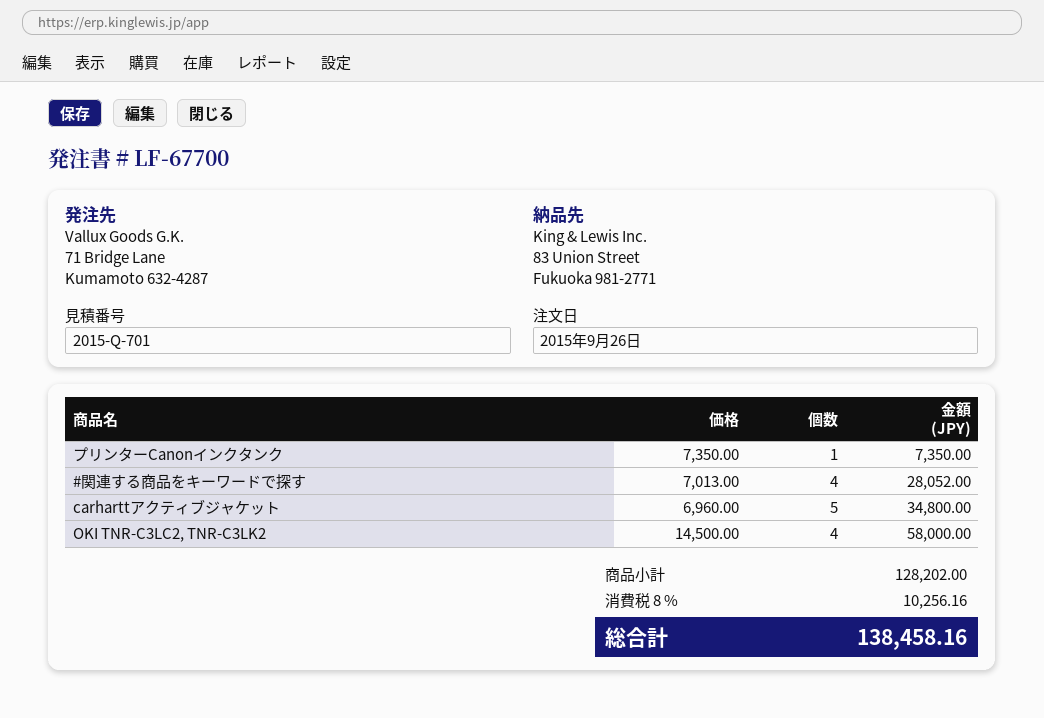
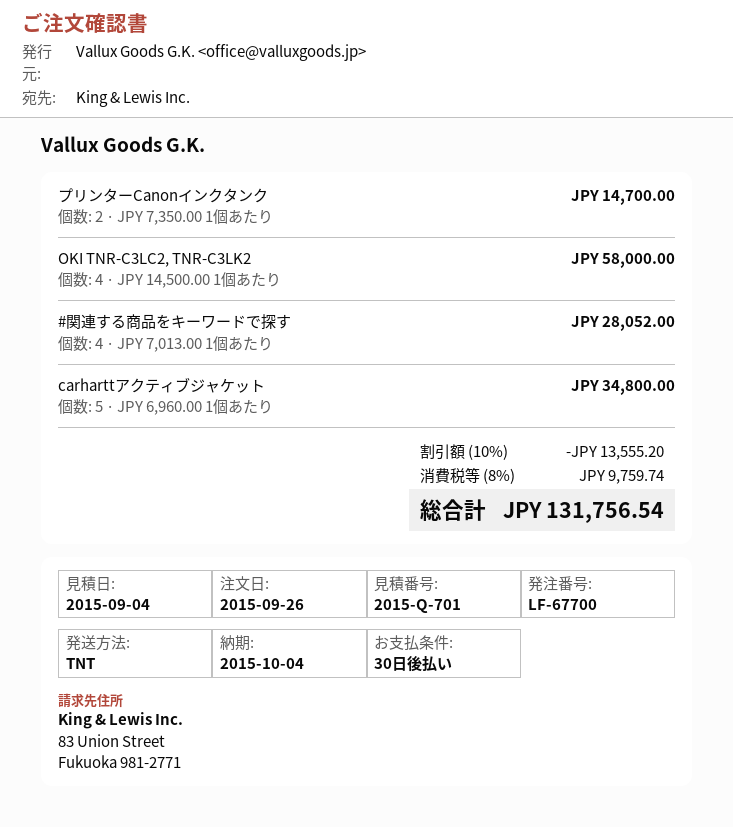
プリンターCanonインクタンク: 1 x 7350.00 = 7350.00 -> 2 x 7350.00 = 14700.00
discount: none -> 10% = 13555.20
tax: 8% = 10256.16 -> 8% = 9759.74
total: 138458.16 -> 131756.54

